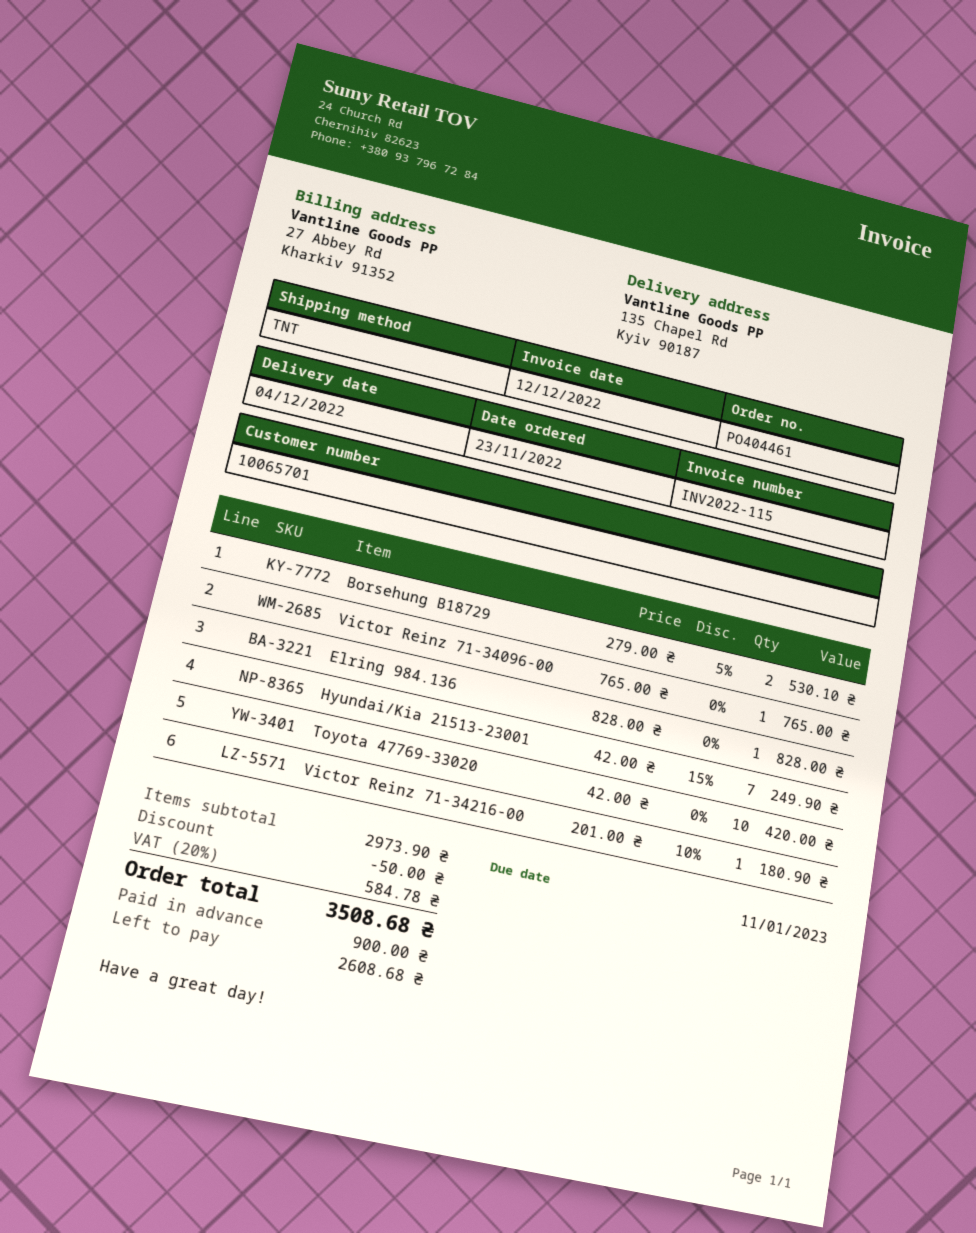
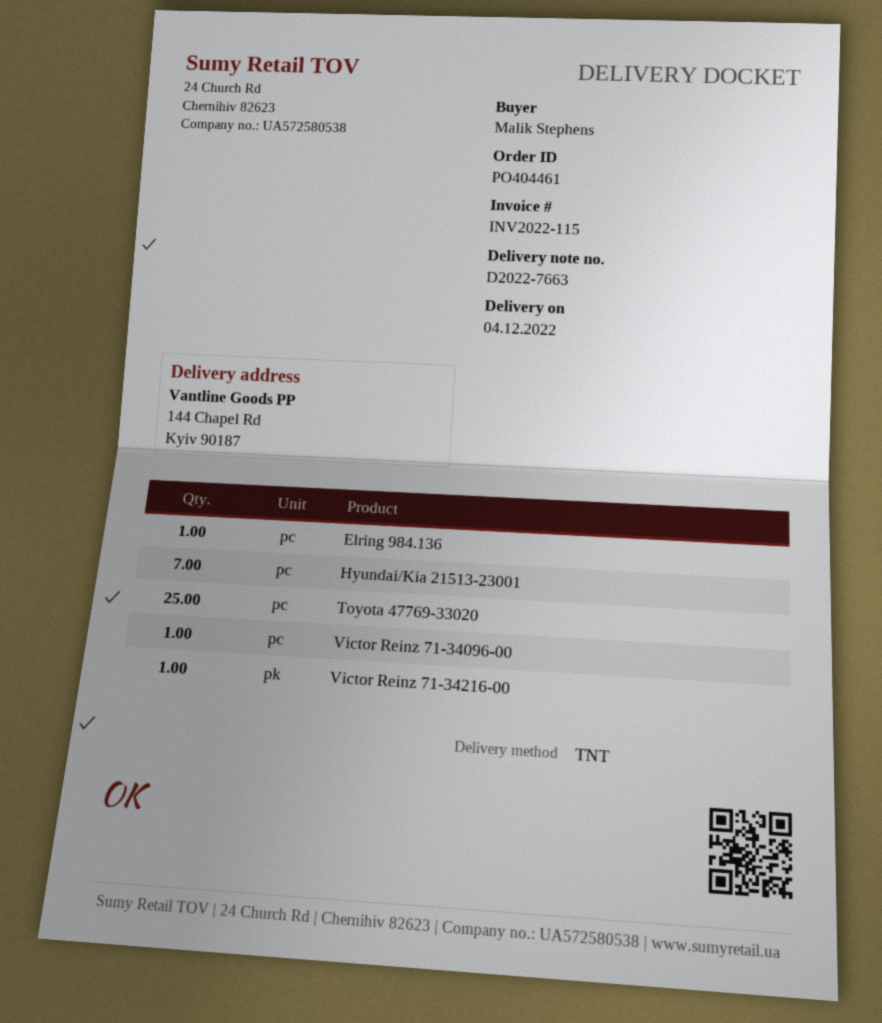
ship to: 135 Chapel Rd, Kyiv 90187 -> 144 Chapel Rd, Kyiv 90187
Borsehung B18729: 2 -> none
Toyota 47769-33020: 10 -> 25

